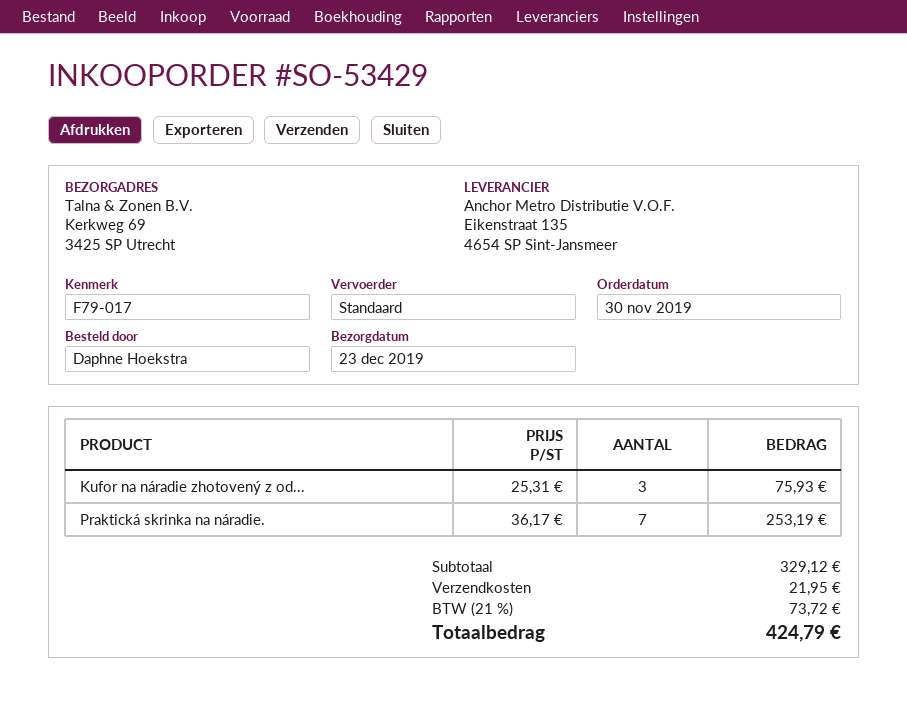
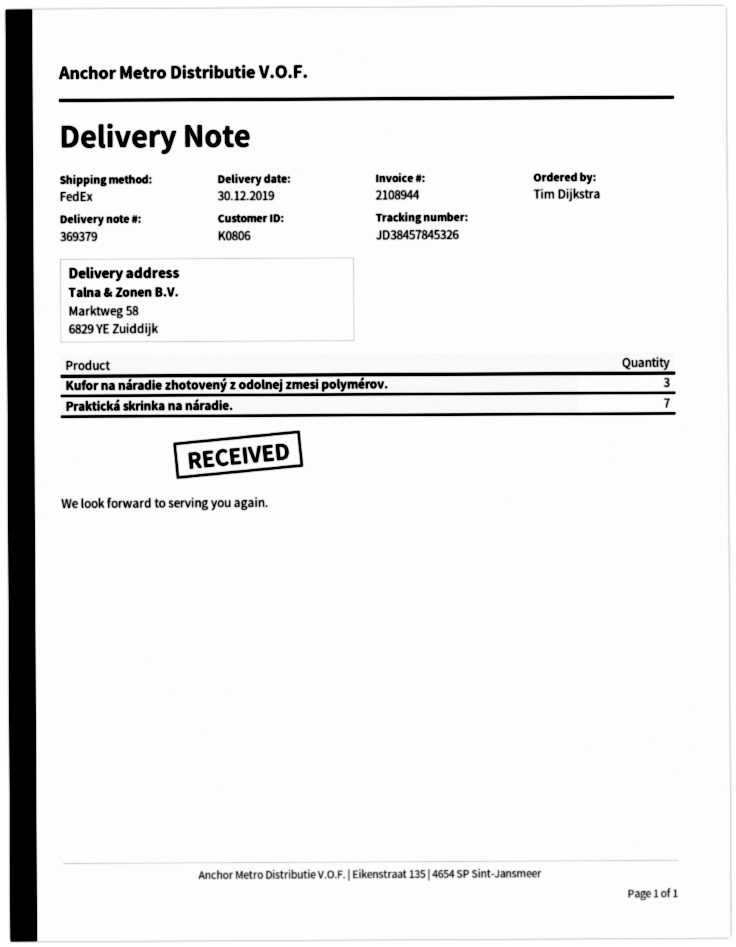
delivery date: 2019-12-23 -> 2019-12-30
ordered by: Daphne Hoekstra -> Tim Dijkstra
shipping method: standard -> FedEx
ship to: Kerkweg 69, 3425 SP Utrecht -> Marktweg 58, 6829 YE Zuiddijk

